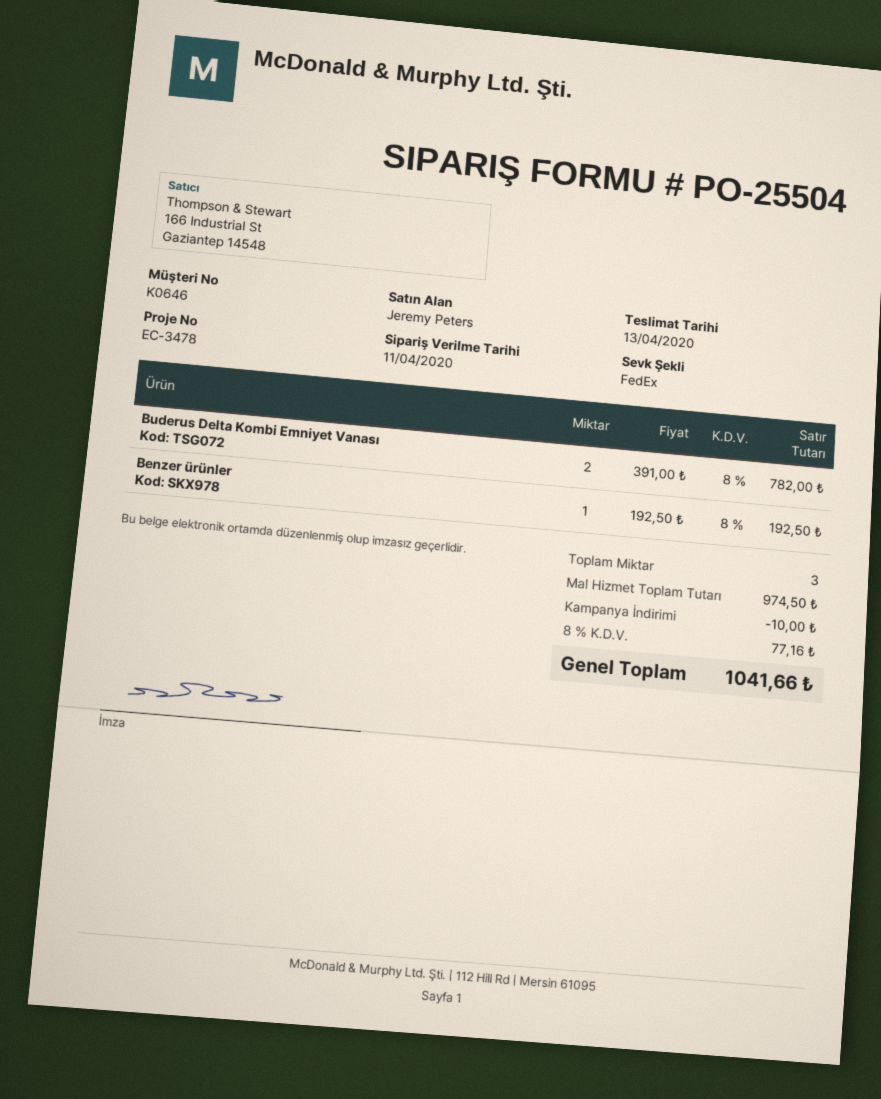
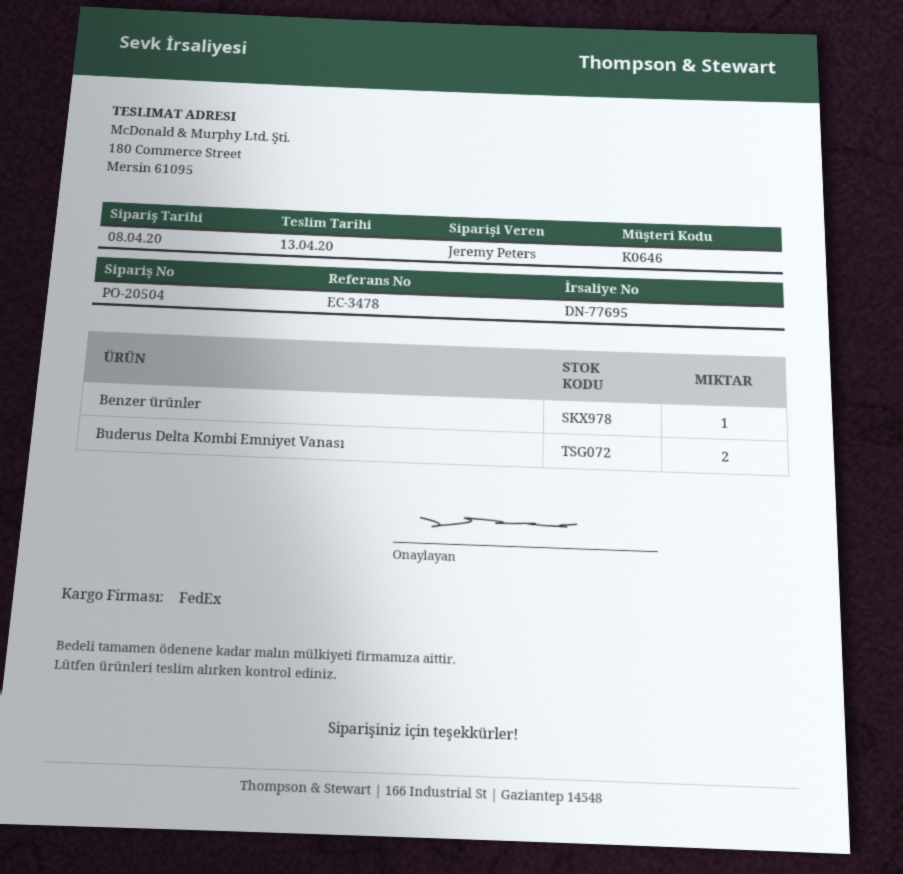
order number: PO-25504 -> PO-20504
order date: 2020-04-11 -> 2020-04-08

